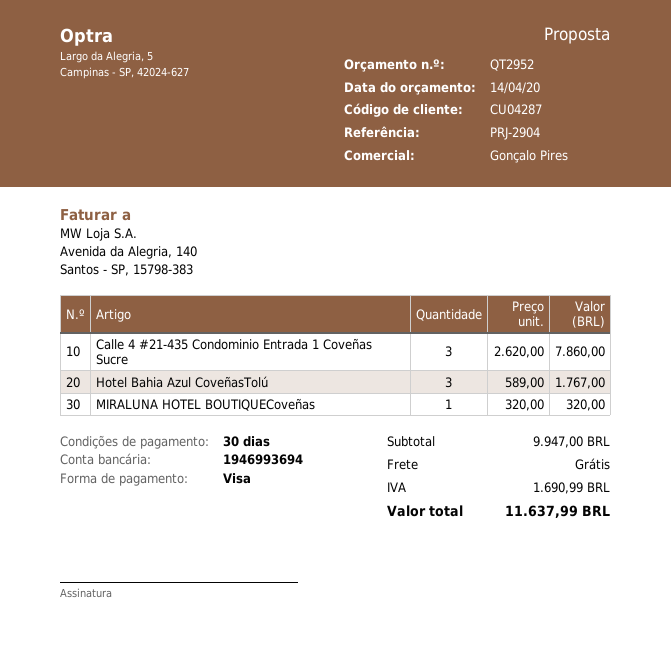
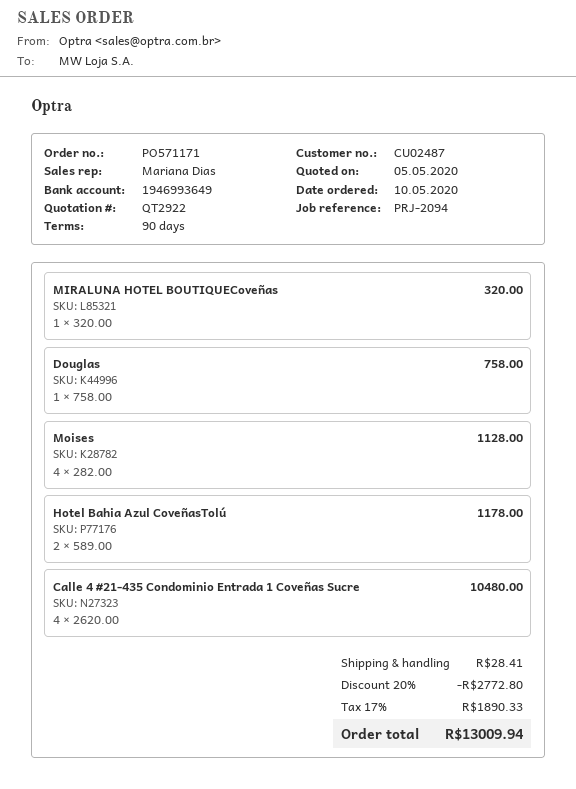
quote number: QT2952 -> QT2922
quote date: 2020-04-14 -> 2020-05-05
payment terms: 30 days -> 90 days
customer number: CU04287 -> CU02487
reference: PRJ-2904 -> PRJ-2094
sales rep: Gonçalo Pires -> Mariana Dias
bank account: 1946993694 -> 1946993649
Calle 4 #21-435 Condominio Entrada 1 Coveñas Sucre: 3 x 2620.00 = 7860.00 -> 4 x 2620.00 = 10480.00
Hotel Bahia Azul CoveñasTolú: 3 x 589.00 = 1767.00 -> 2 x 589.00 = 1178.00
Douglas: none -> 1 x 758.00 = 758.00
Moises: none -> 4 x 282.00 = 1128.00
discount: none -> 20% = 2772.80
shipping: 0.00 -> 28.41
tax: 1690.99 -> 1890.33
total: 11637.99 -> 13009.94

